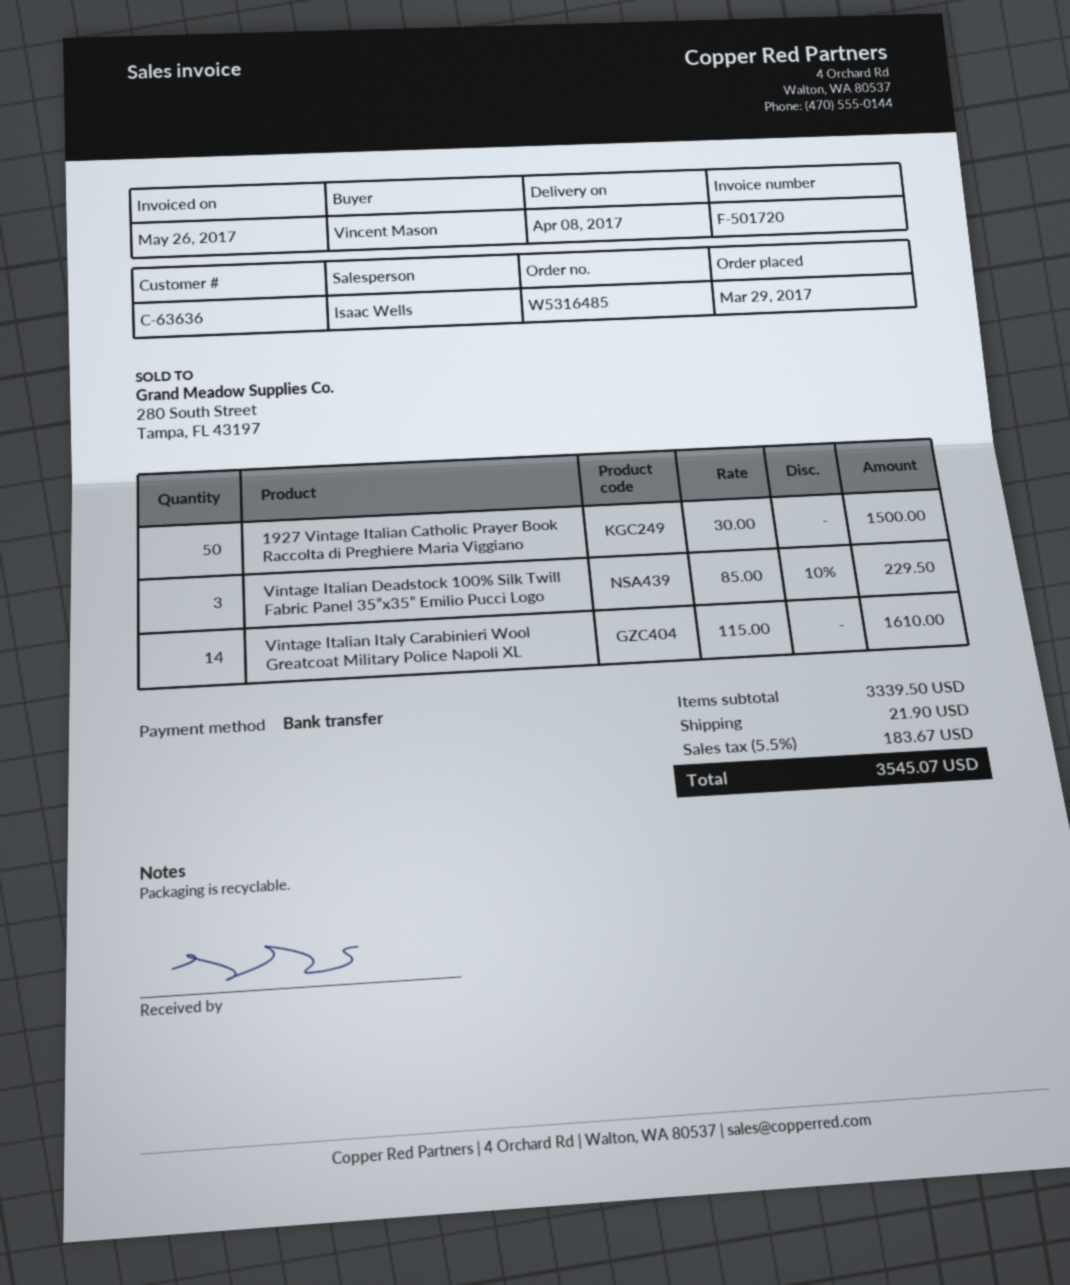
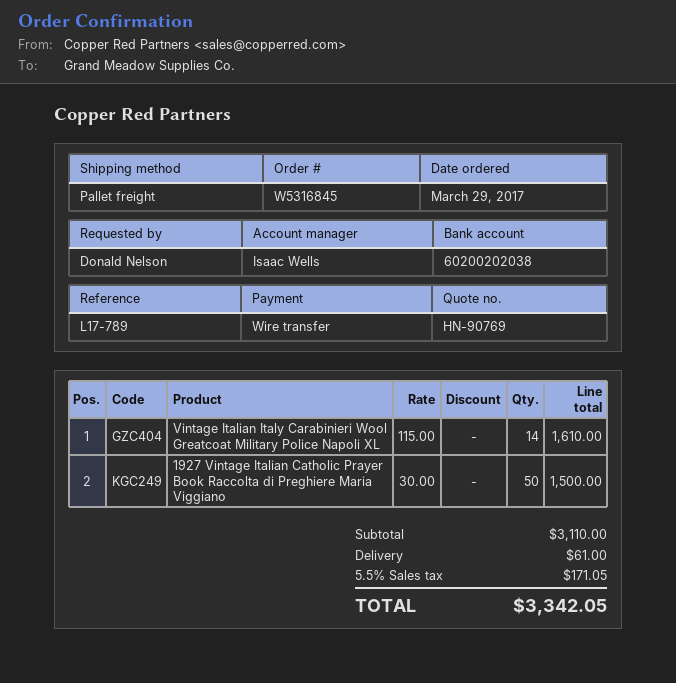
order number: W5316485 -> W5316845
ordered by: Vincent Mason -> Donald Nelson
Vintage Italian Deadstock 100% Silk Twill Fabric Panel 35”x35” Emilio Pucci Logo: 3 x 85.00 - 10% = 229.50 -> none
subtotal: 3339.50 -> 3110.00
shipping: 21.90 -> 61.00
tax: 5.5% = 183.67 -> 5.5% = 171.05
total: 3545.07 -> 3342.05

